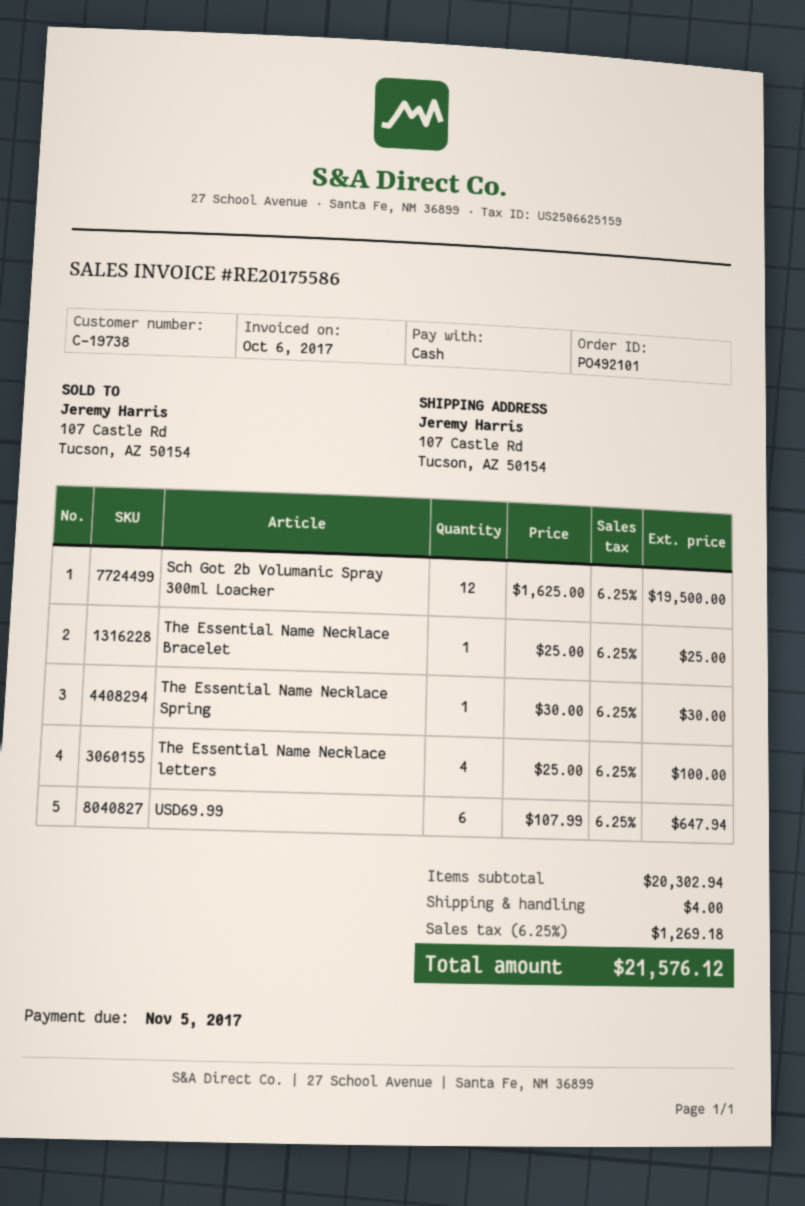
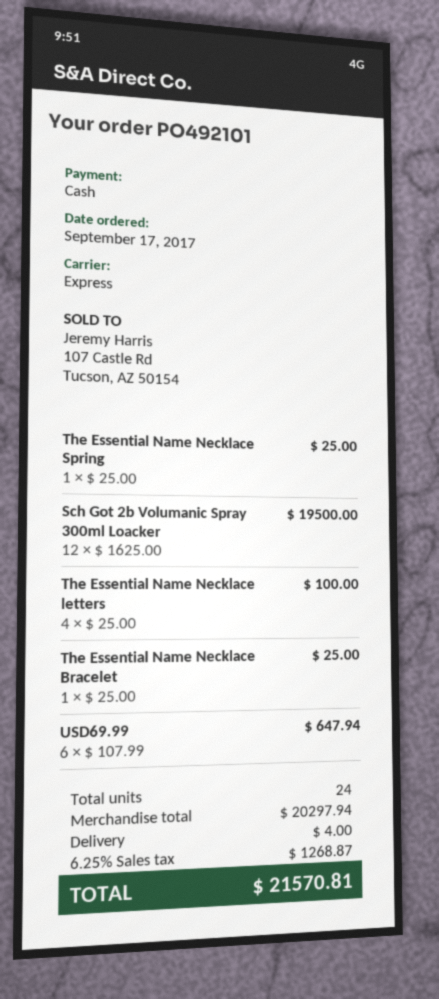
The Essential Name Necklace Spring: 1 x 30.00 = 30.00 -> 1 x 25.00 = 25.00
subtotal: 20302.94 -> 20297.94
tax: 6.25% = 1269.18 -> 6.25% = 1268.87
total: 21576.12 -> 21570.81

